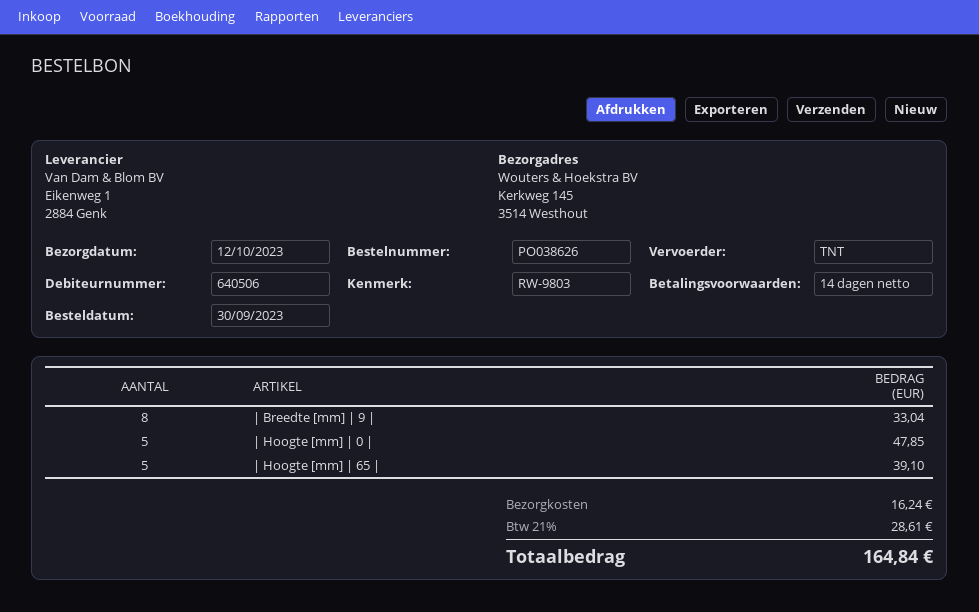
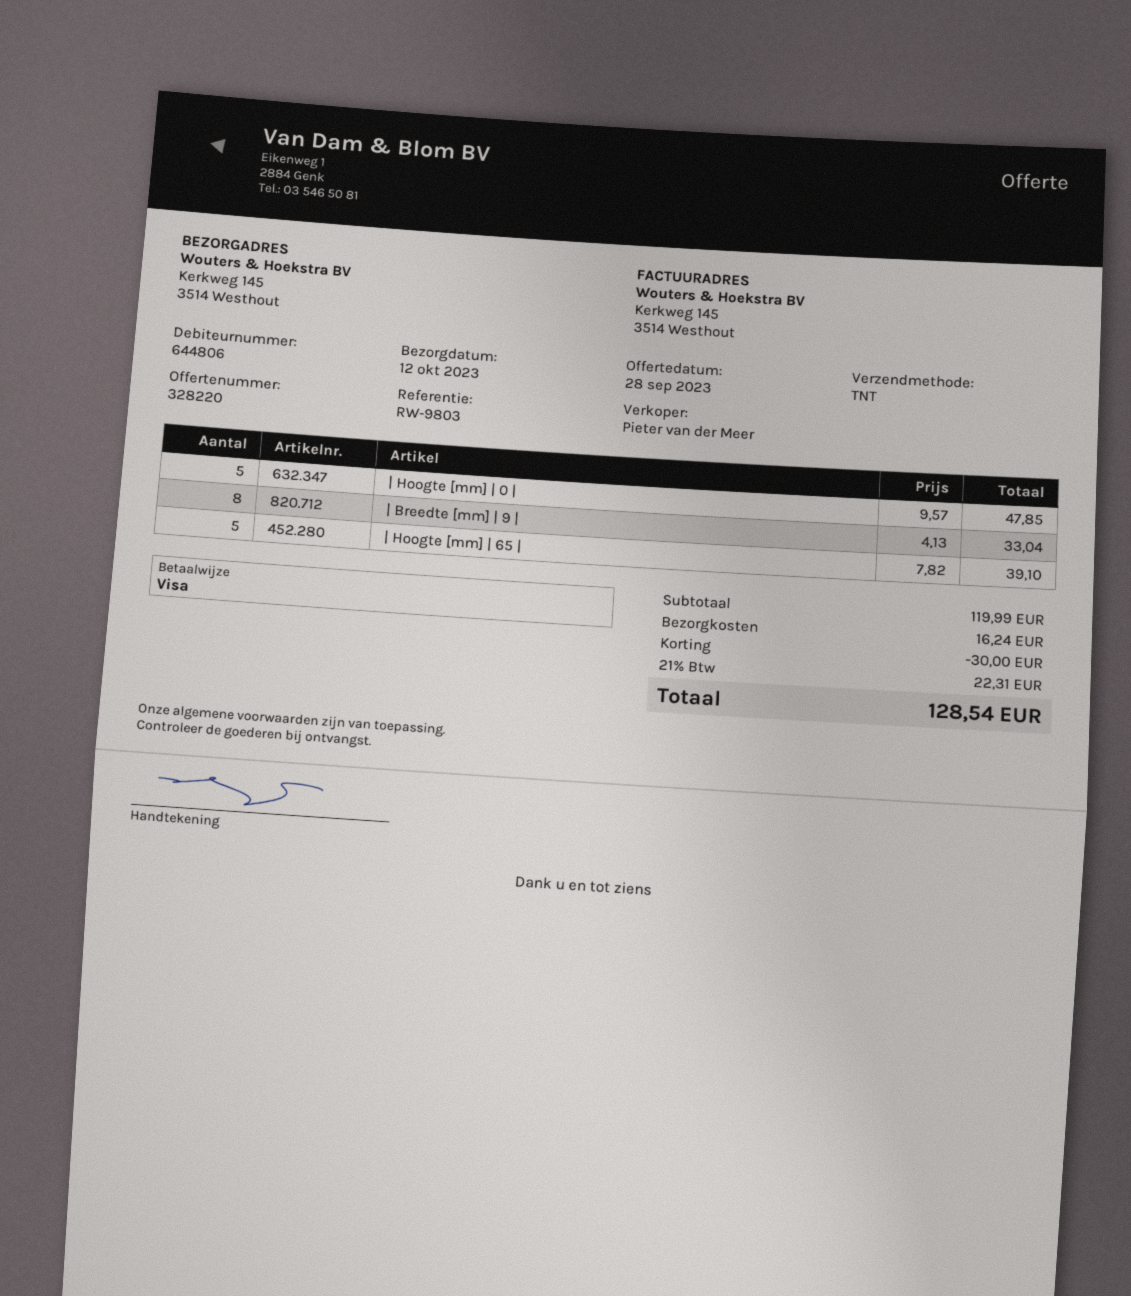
customer number: 640506 -> 644806
discount: none -> 30.00
tax: 21% = 28.61 -> 21% = 22.31
total: 164.84 -> 128.54

